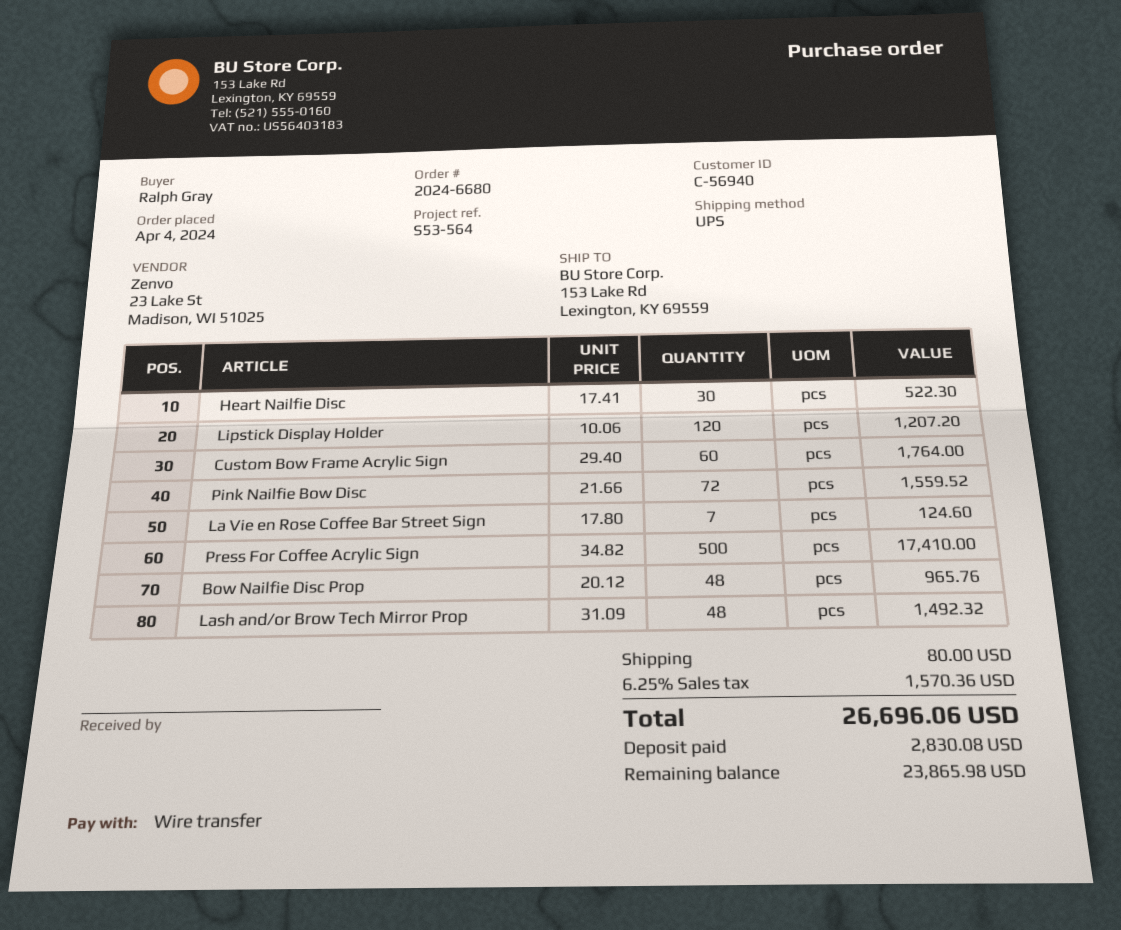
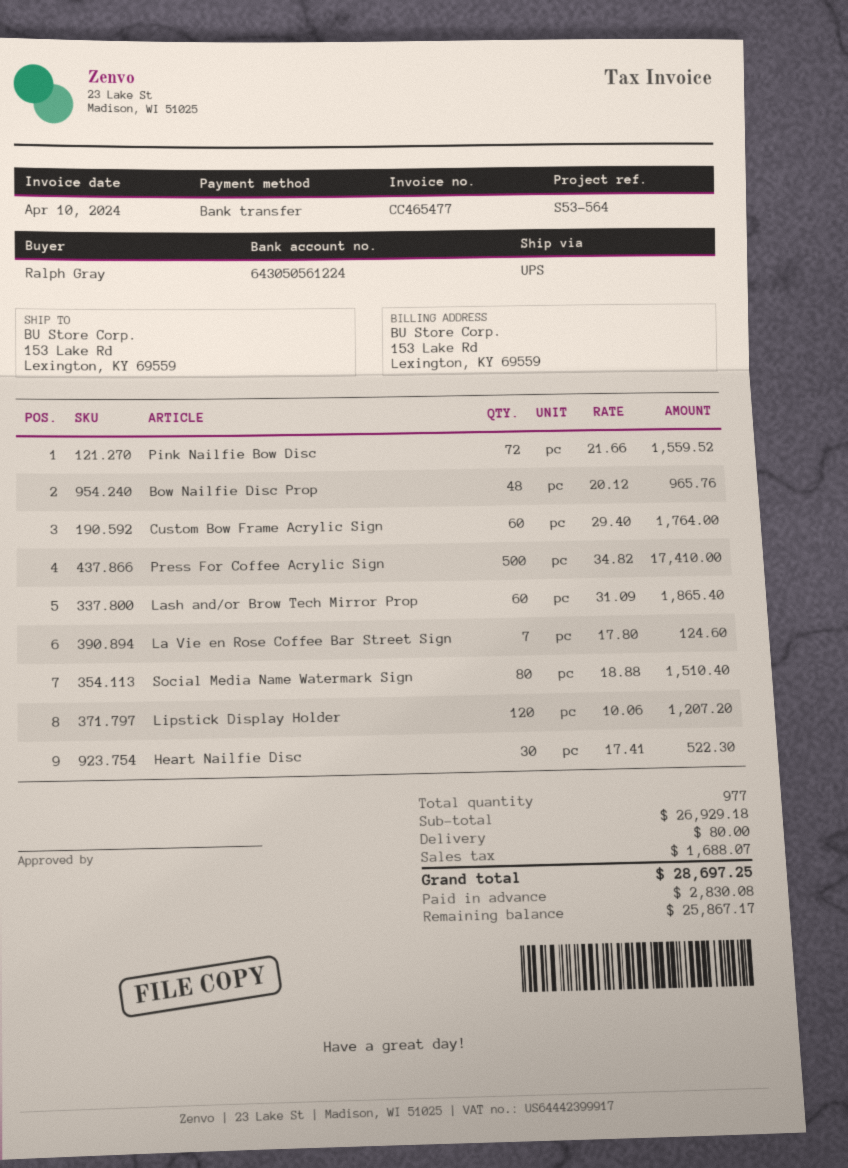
Lash and/or Brow Tech Mirror Prop: 48 x 31.09 = 1492.32 -> 60 x 31.09 = 1865.40
Social Media Name Watermark Sign: none -> 80 x 18.88 = 1510.40
tax: 1570.36 -> 1688.07
total: 26696.06 -> 28697.25
balance: 23865.98 -> 25867.17

